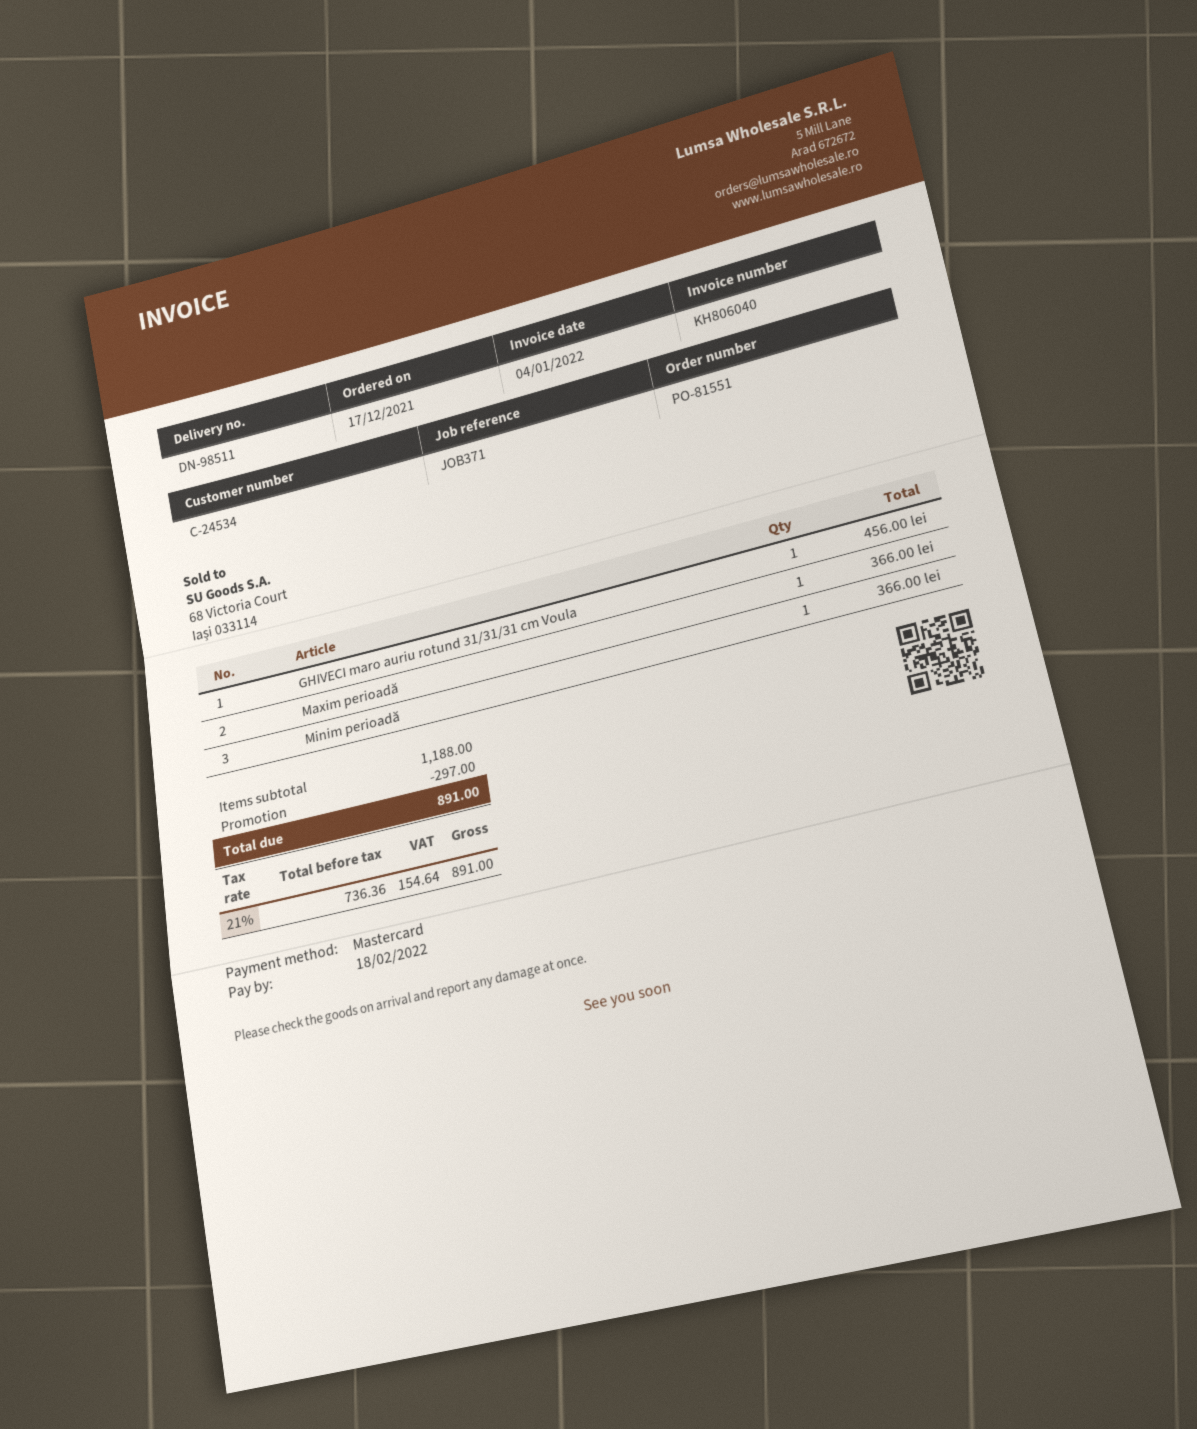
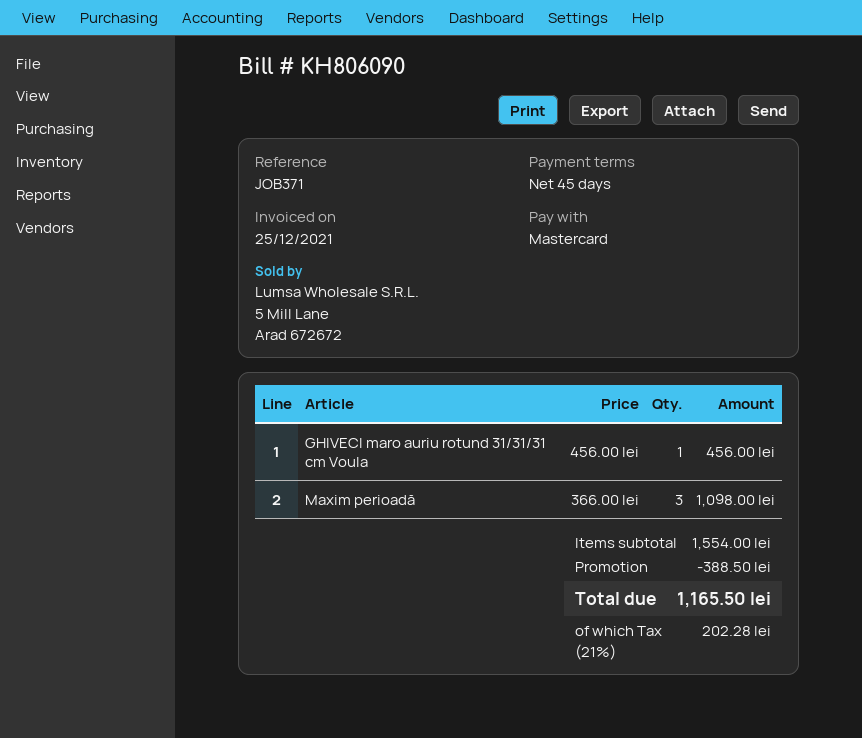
invoice number: KH806040 -> KH806090
invoice date: 2022-01-04 -> 2021-12-25
Maxim perioadă: 1 for 366.00 -> 3 for 1098.00
Minim perioadă: 1 for 366.00 -> none
subtotal: 1188.00 -> 1554.00
discount: 297.00 -> 388.50
tax: 21% = 154.64 -> 21% = 202.28
total: 891.00 -> 1165.50

